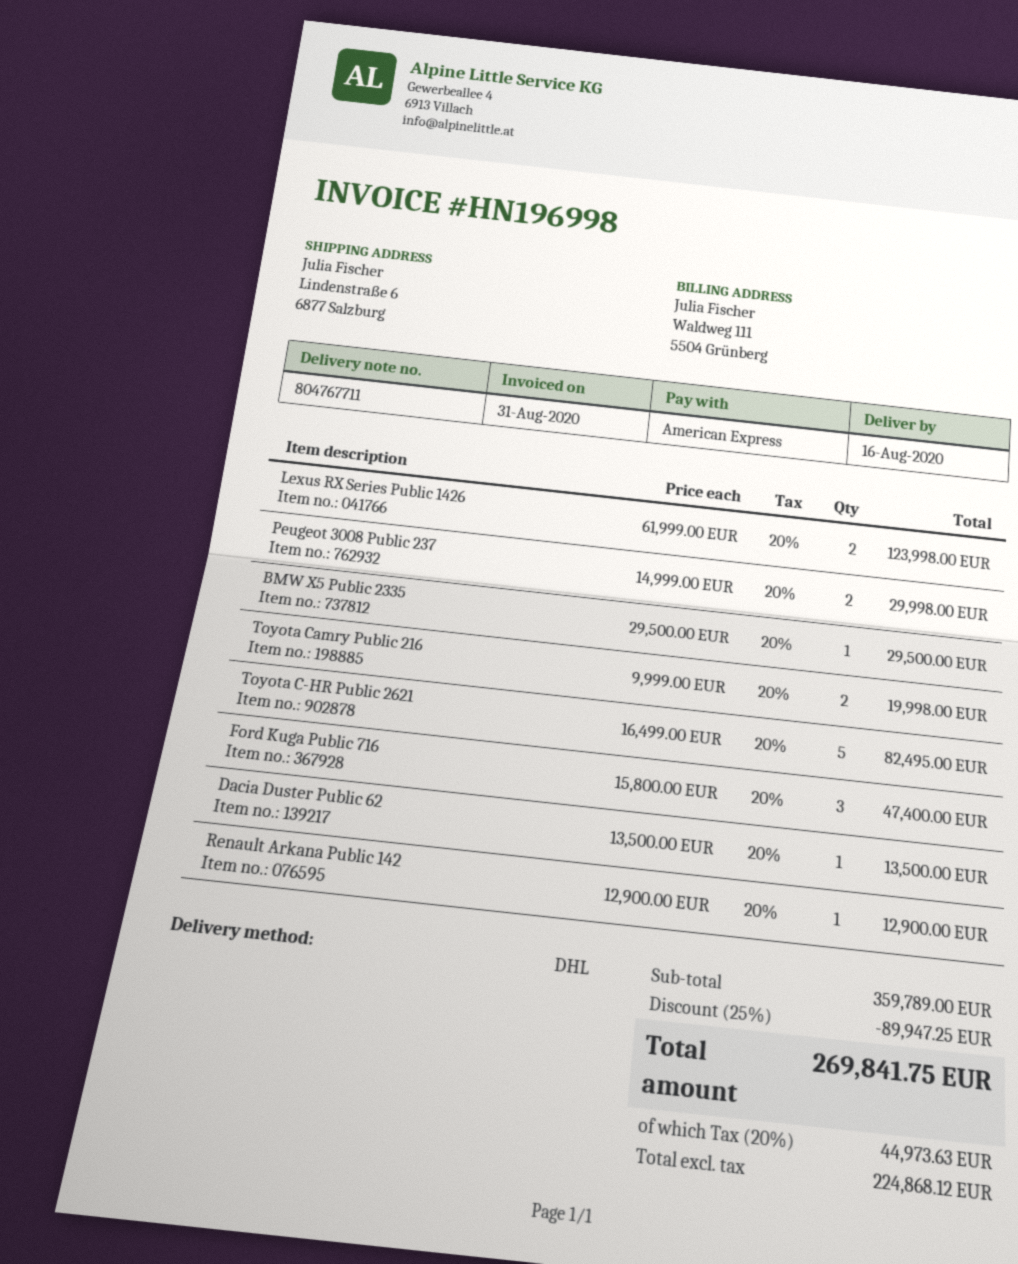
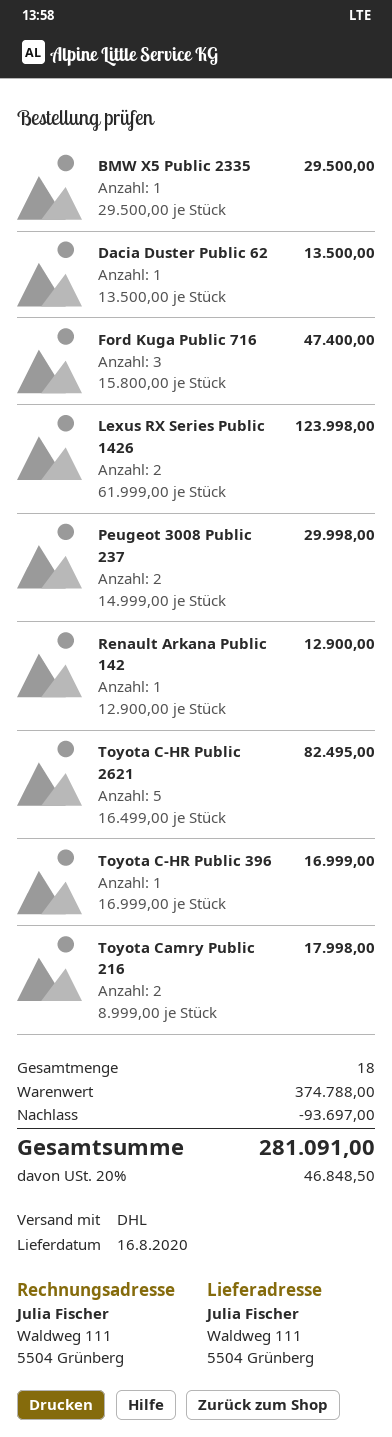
ship to: Lindenstraße 6, 6877 Salzburg -> Waldweg 111, 5504 Grünberg
Toyota Camry Public 216: 2 x 9999.00 = 19998.00 -> 2 x 8999.00 = 17998.00
Toyota C-HR Public 396: none -> 1 x 16999.00 = 16999.00
subtotal: 359789.00 -> 374788.00
discount: 89947.25 -> 93697.00
tax: 20% = 44973.63 -> 20% = 46848.50
total: 269841.75 -> 281091.00

